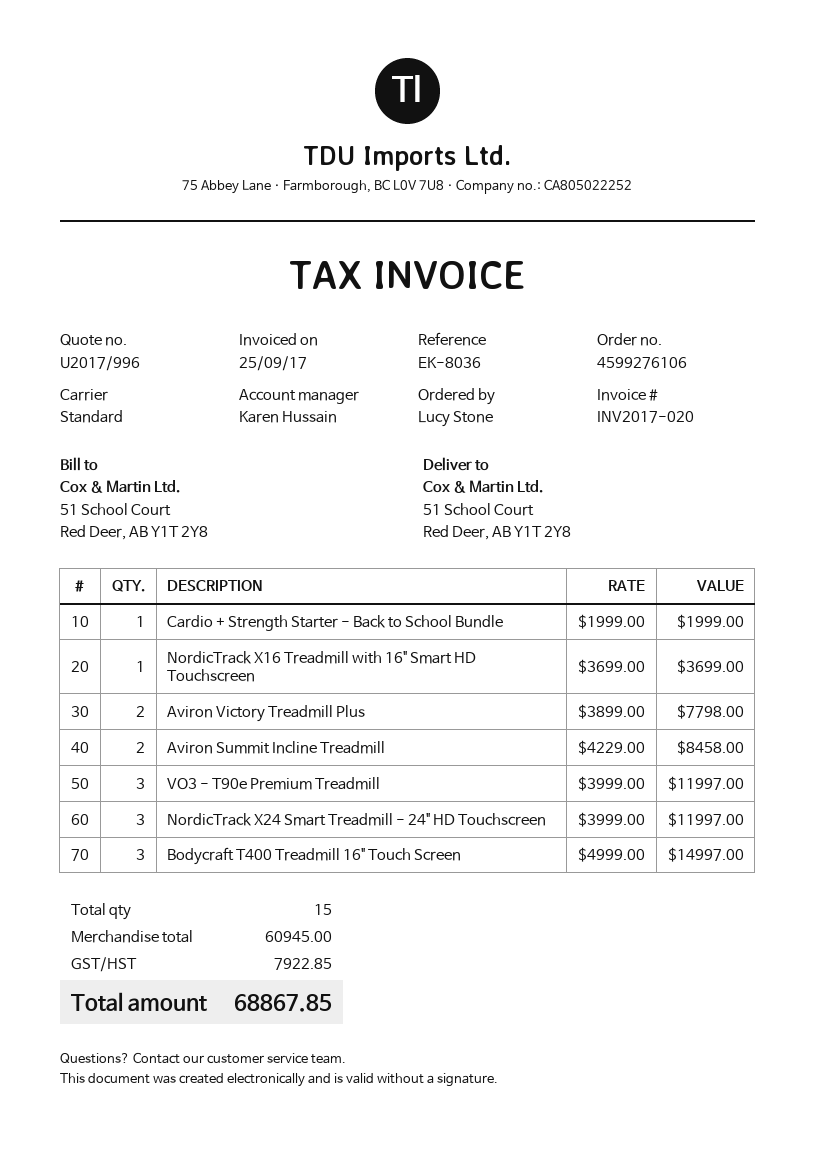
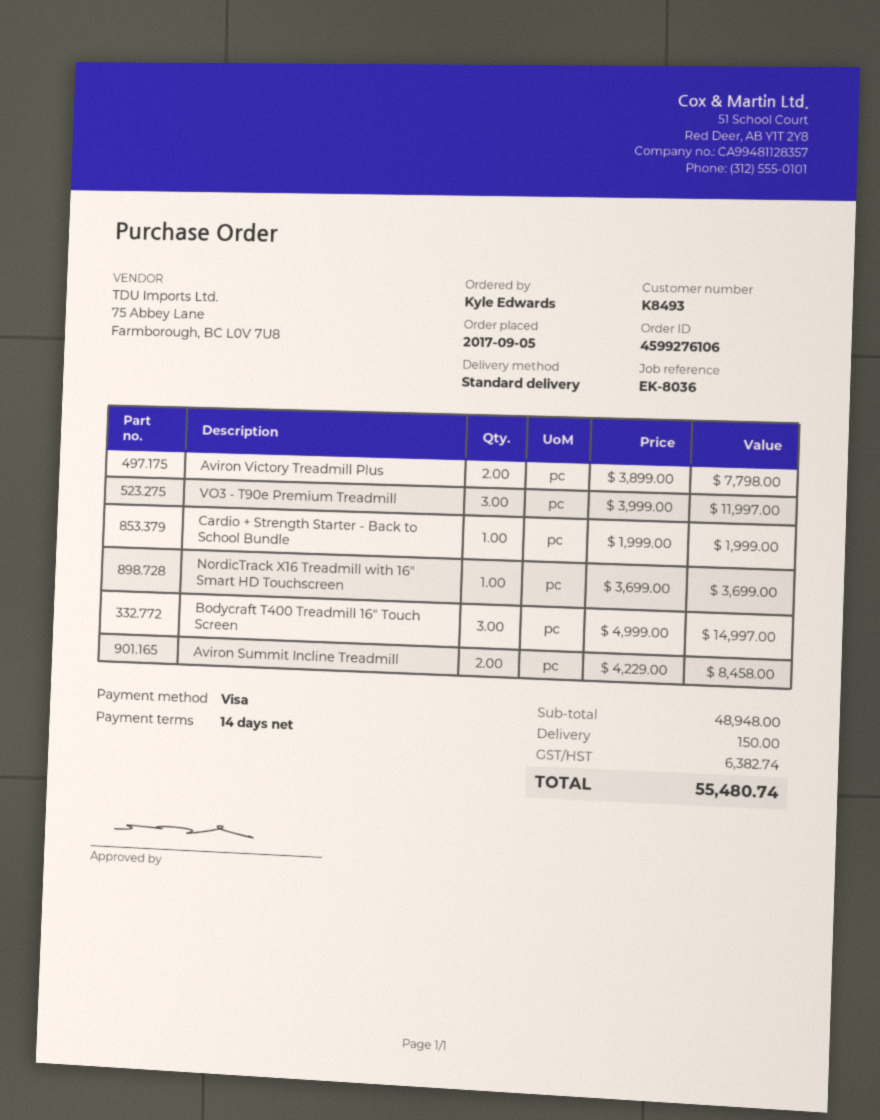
ordered by: Lucy Stone -> Kyle Edwards
NordicTrack X24 Smart Treadmill - 24" HD Touchscreen: 3 x 3999.00 = 11997.00 -> none
subtotal: 60945.00 -> 48948.00
shipping: none -> 150.00
tax: 7922.85 -> 6382.74
total: 68867.85 -> 55480.74

